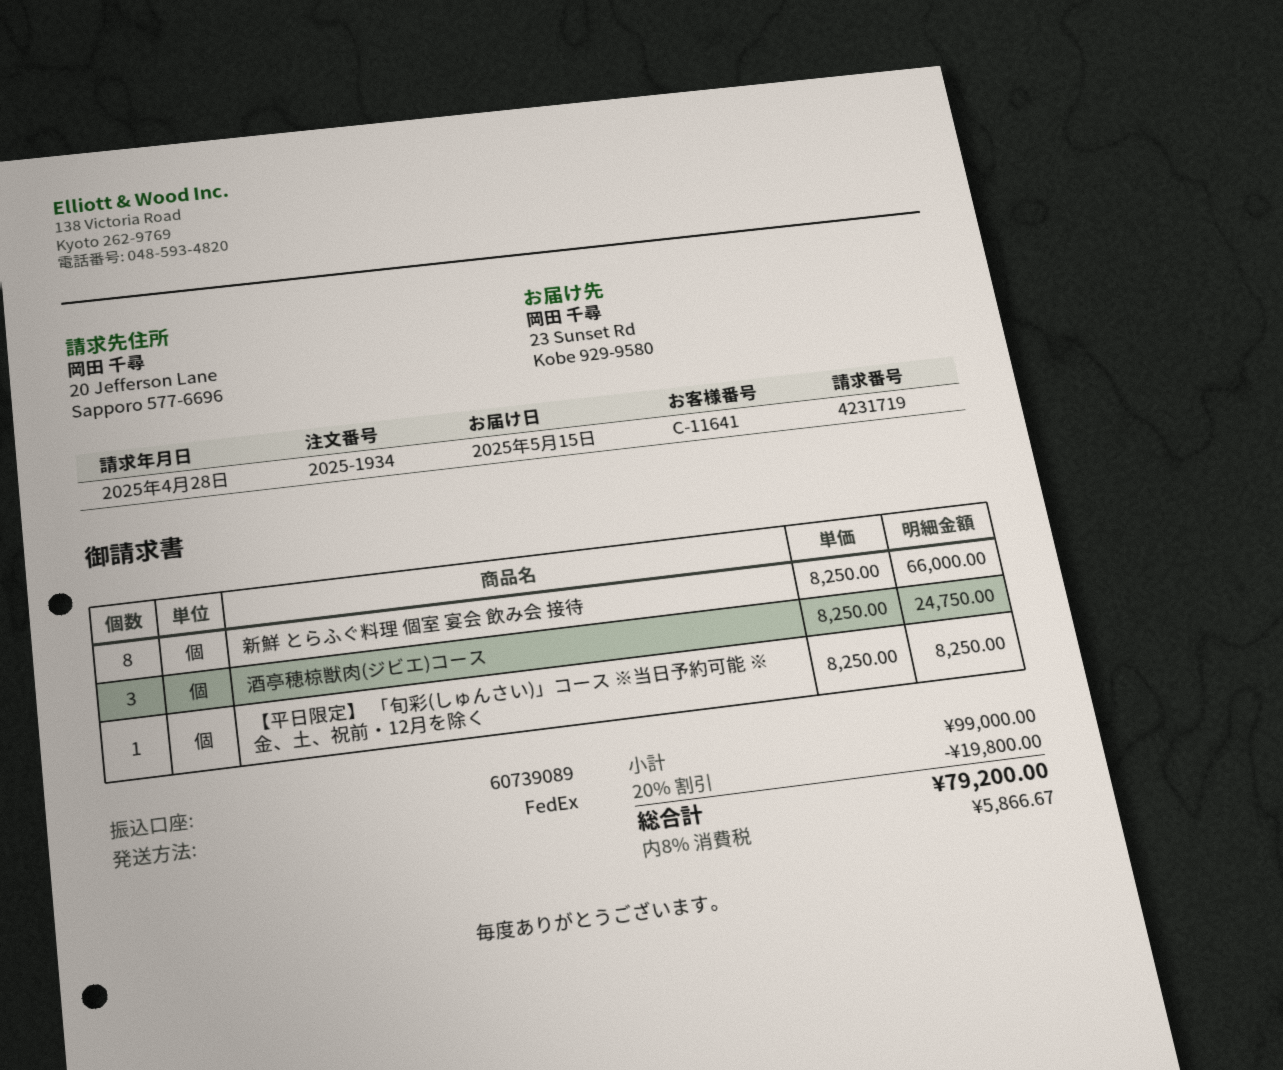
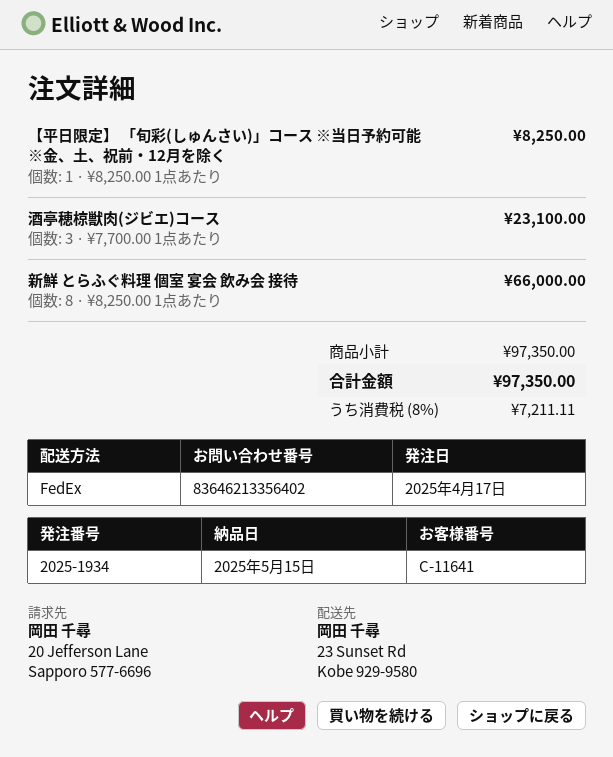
酒亭穂椋獣肉(ジビエ)コース: 3 x 8250.00 = 24750.00 -> 3 x 7700.00 = 23100.00
subtotal: 99000.00 -> 97350.00
discount: 20% = 19800.00 -> none
tax: 8% = 5866.67 -> 8% = 7211.11
total: 79200.00 -> 97350.00

